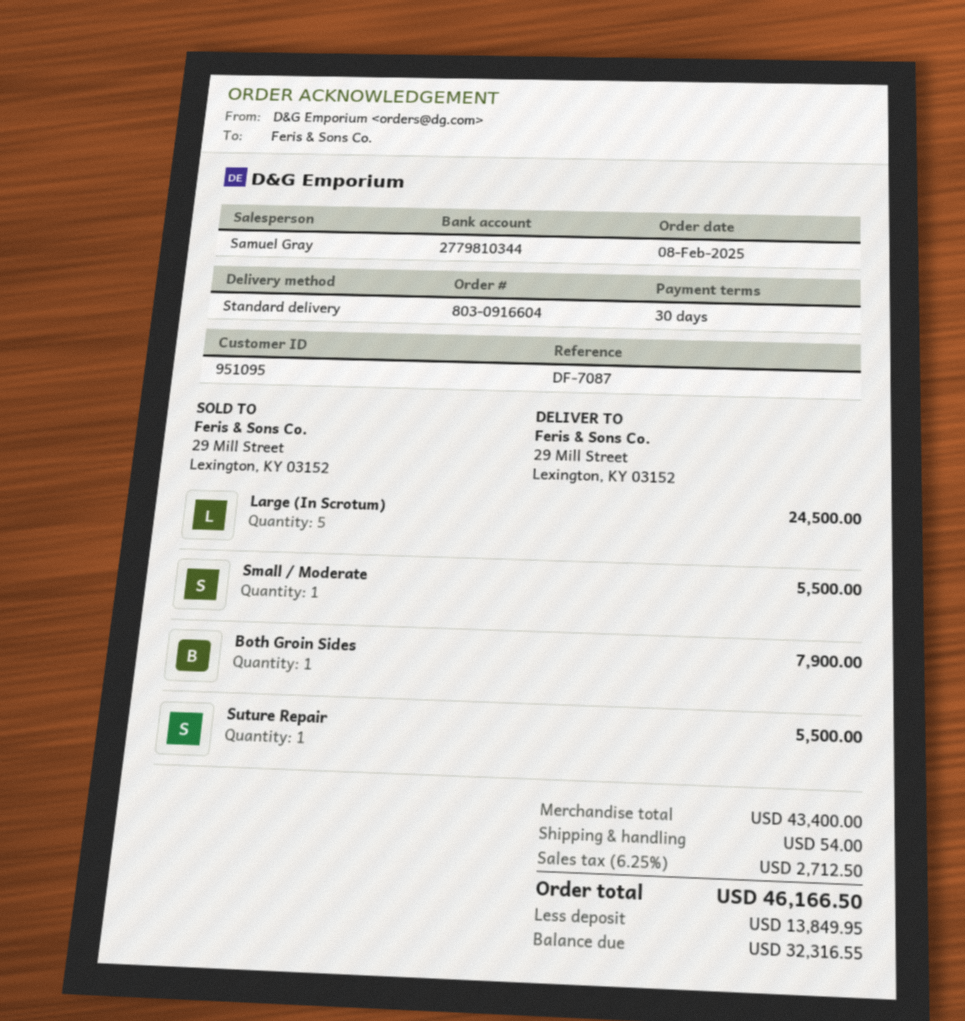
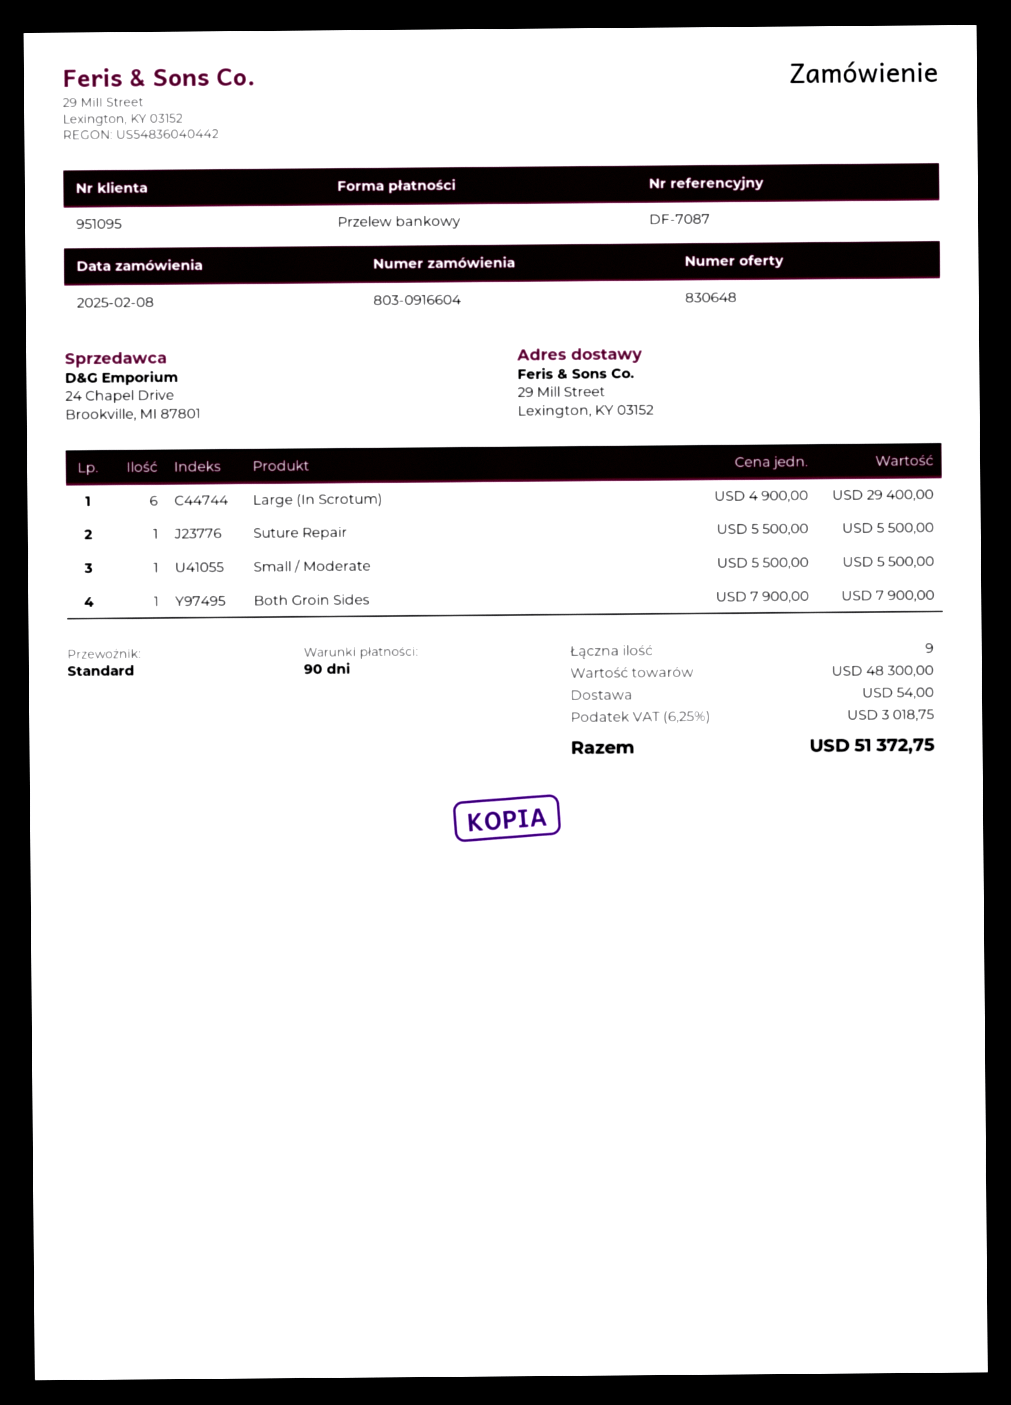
payment terms: 30 days -> 90 days
Large (In Scrotum): 5 for 24500.00 -> 6 for 29400.00
subtotal: 43400.00 -> 48300.00
tax: 6.25% = 2712.50 -> 6.25% = 3018.75
total: 46166.50 -> 51372.75

